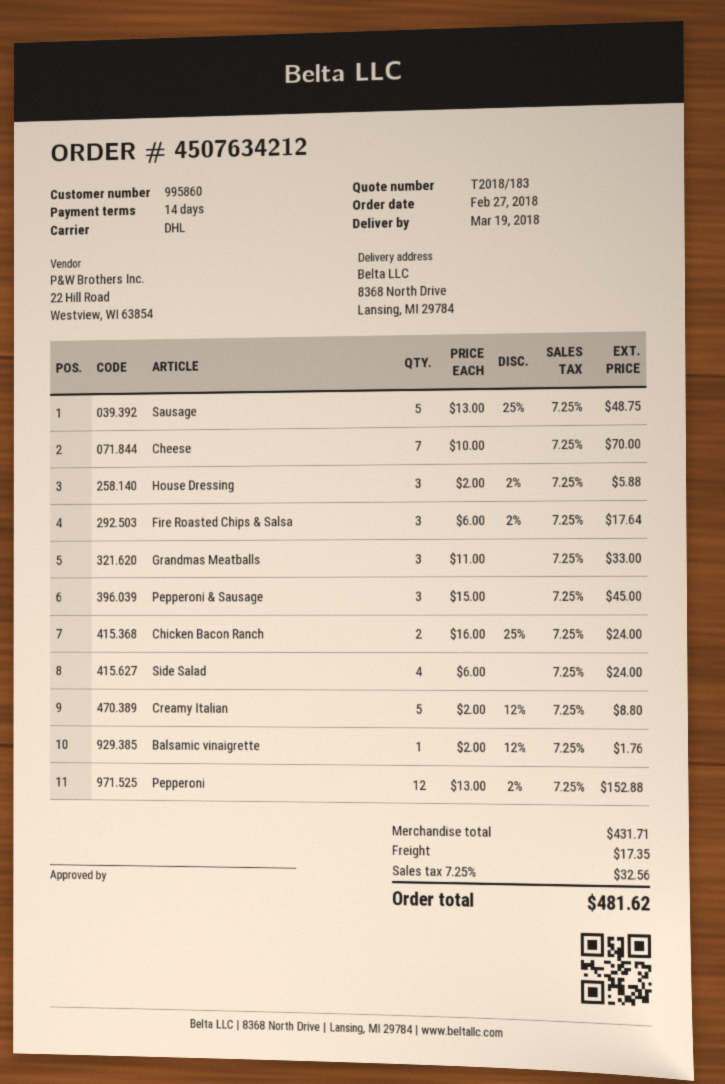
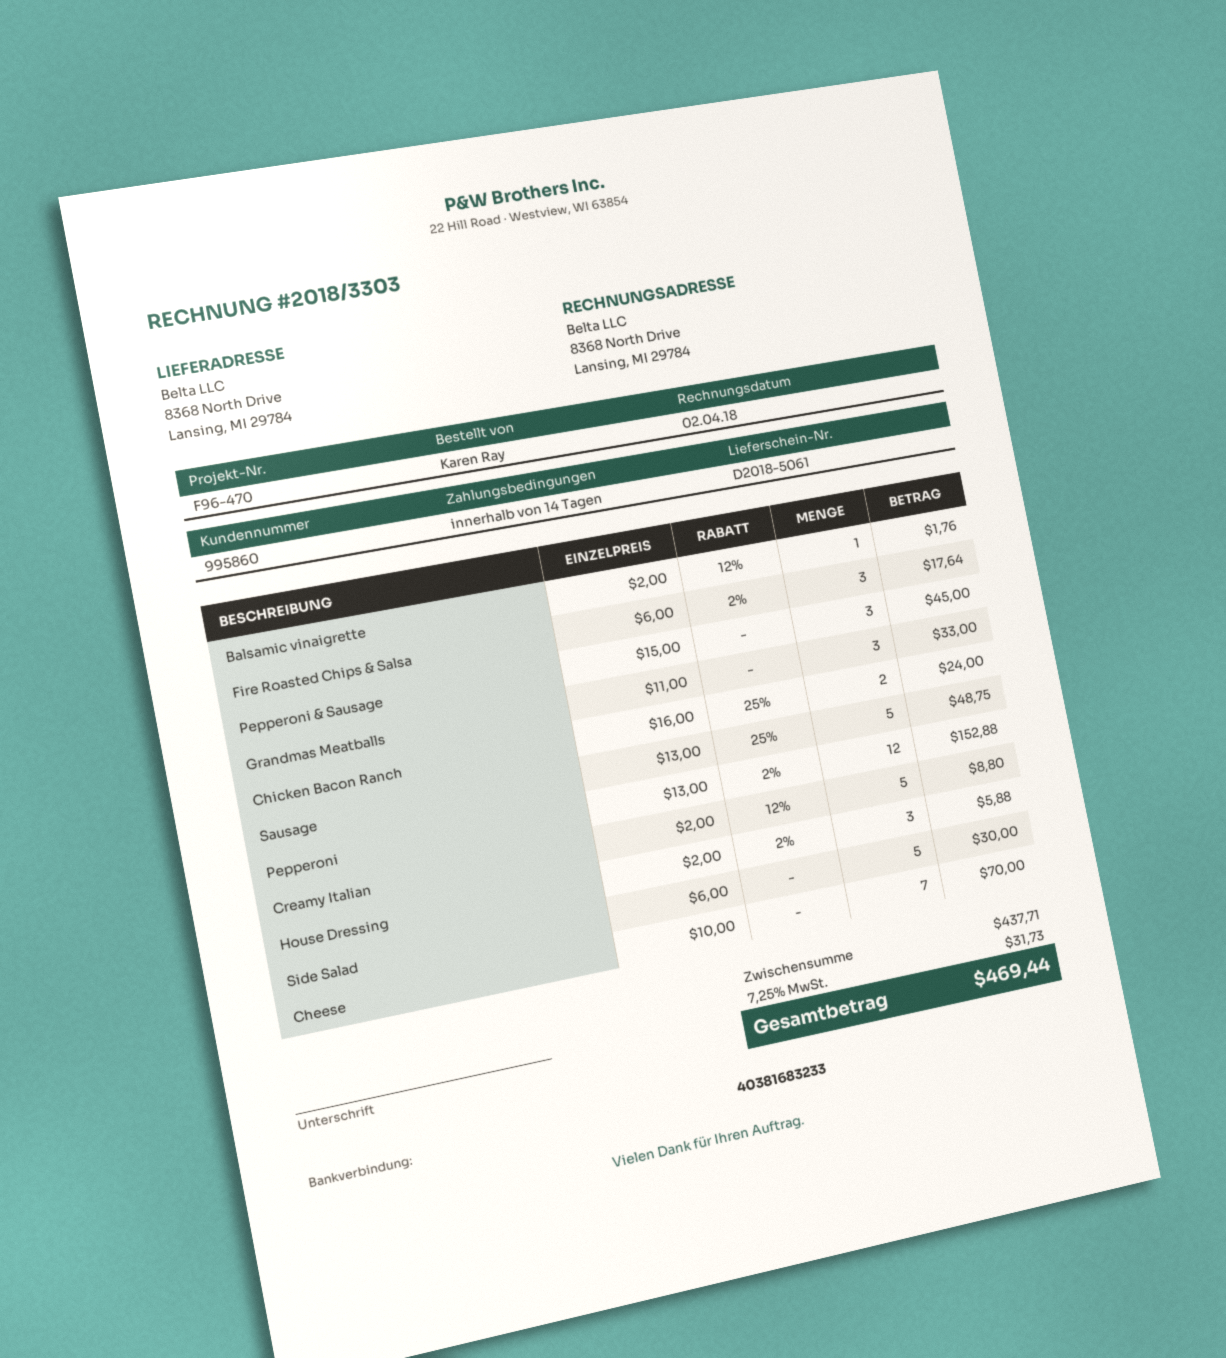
Side Salad: 4 x 6.00 = 24.00 -> 5 x 6.00 = 30.00
subtotal: 431.71 -> 437.71
shipping: 17.35 -> none
tax: 7.25% = 32.56 -> 7.25% = 31.73
total: 481.62 -> 469.44

